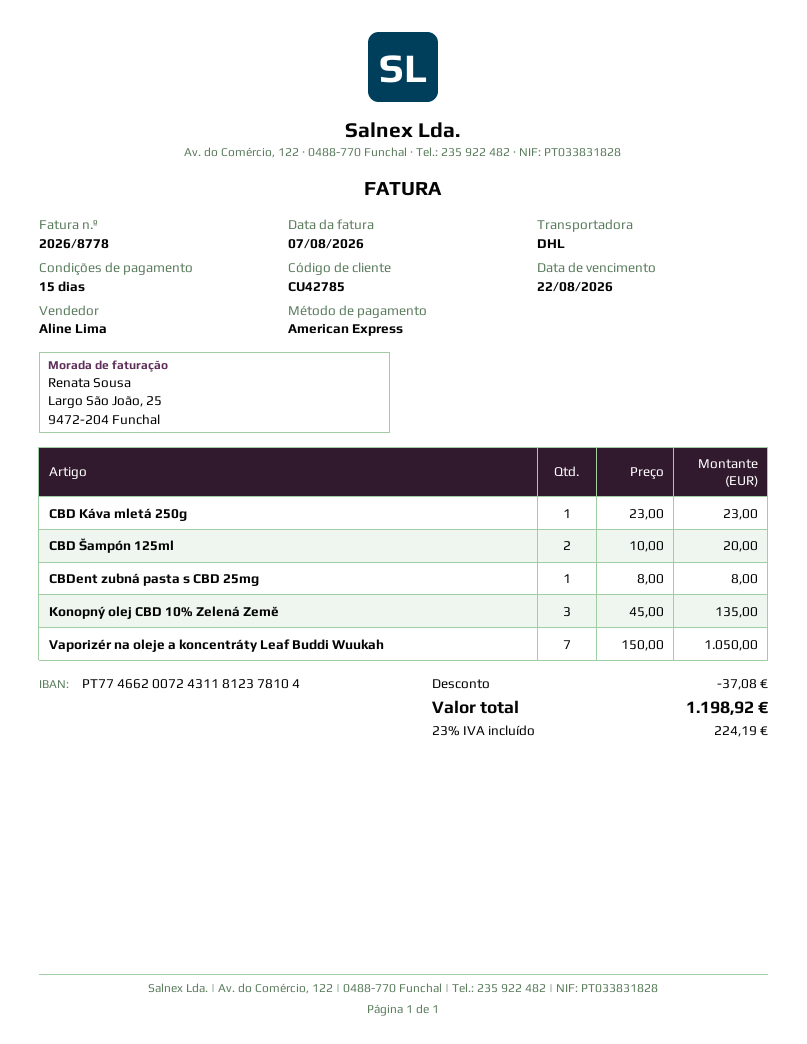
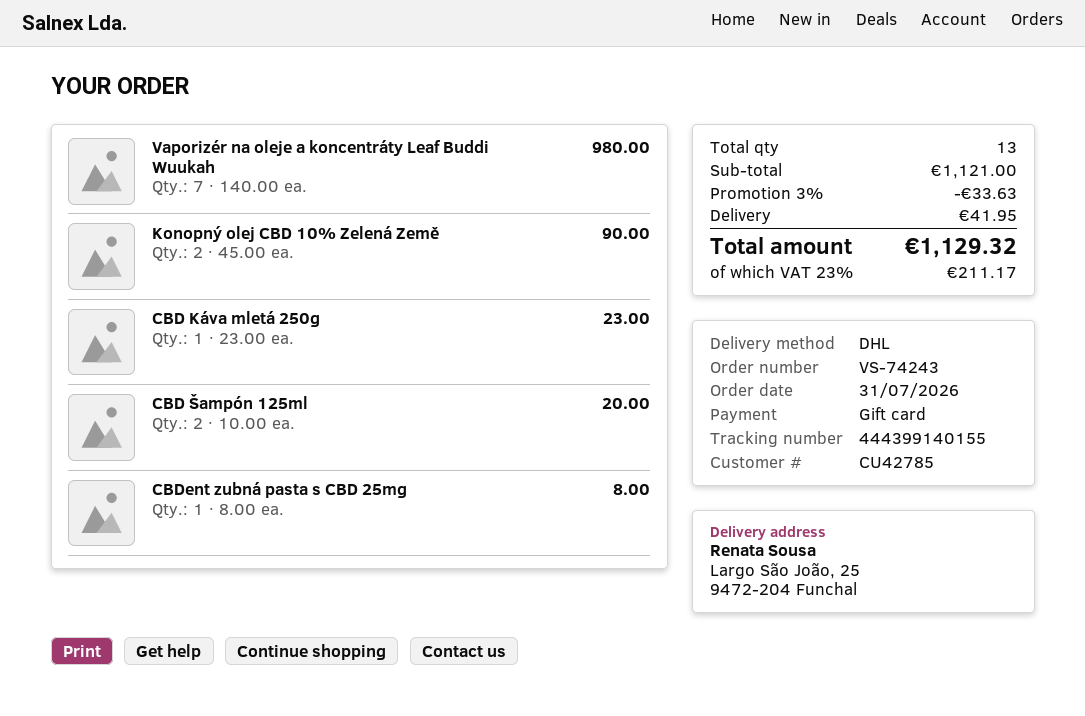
payment method: American Express -> gift card
Konopný olej CBD 10% Zelená Země: 3 x 45.00 = 135.00 -> 2 x 45.00 = 90.00
Vaporizér na oleje a koncentráty Leaf Buddi Wuukah: 7 x 150.00 = 1050.00 -> 7 x 140.00 = 980.00
discount: 37.08 -> 33.63
shipping: none -> 41.95
tax: 23% = 224.19 -> 23% = 211.17
total: 1198.92 -> 1129.32

